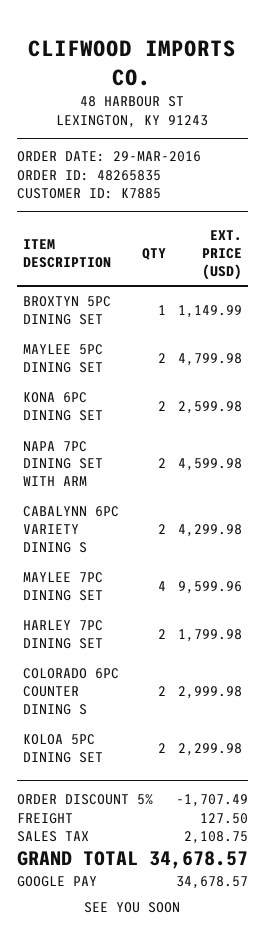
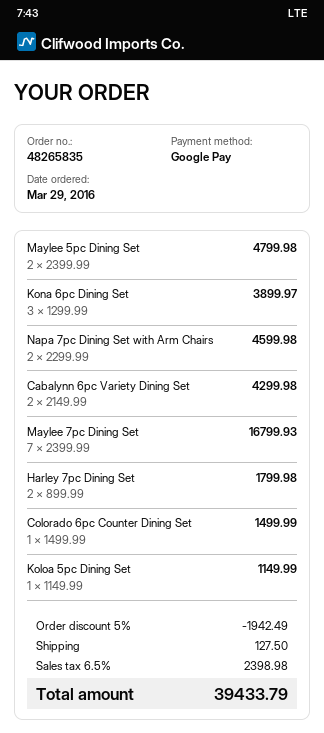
BROXTYN 5PC DINING SET: 1 for 1149.99 -> none
KONA 6PC DINING SET: 2 for 2599.98 -> 3 for 3899.97
MAYLEE 7PC DINING SET: 4 for 9599.96 -> 7 for 16799.93
COLORADO 6PC COUNTER DINING S: 2 for 2999.98 -> 1 for 1499.99
KOLOA 5PC DINING SET: 2 for 2299.98 -> 1 for 1149.99
discount: 5% = 1707.49 -> 5% = 1942.49
tax: 2108.75 -> 2398.98
total: 34678.57 -> 39433.79

